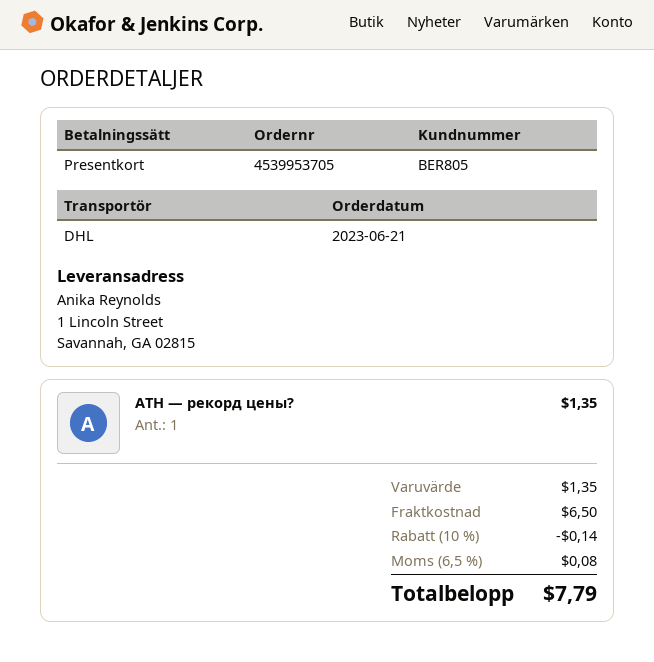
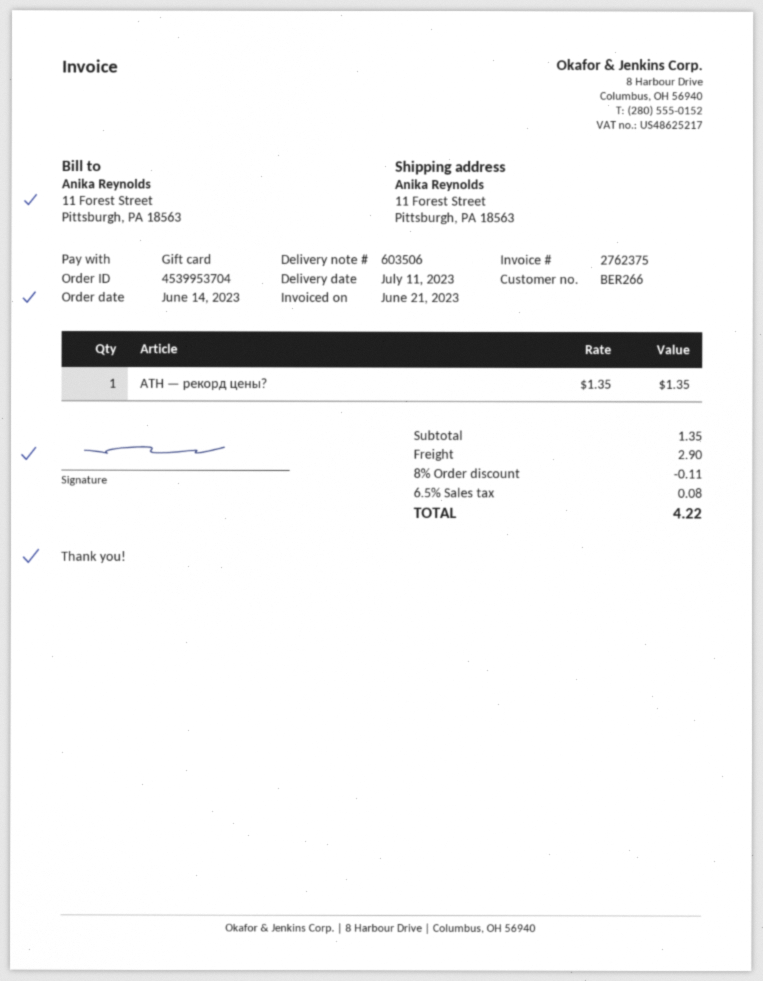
order number: 4539953705 -> 4539953704
order date: 2023-06-21 -> 2023-06-14
customer number: BER805 -> BER266
ship to: 1 Lincoln Street, Savannah, GA 02815 -> 11 Forest Street, Pittsburgh, PA 18563
discount: 10% = 0.14 -> 8% = 0.11
shipping: 6.50 -> 2.90
total: 7.79 -> 4.22

